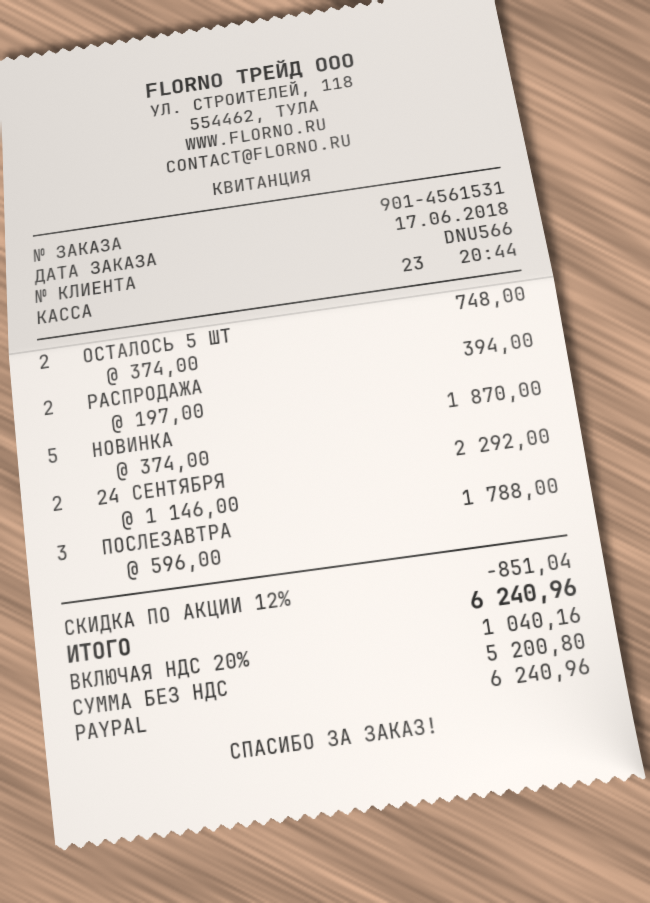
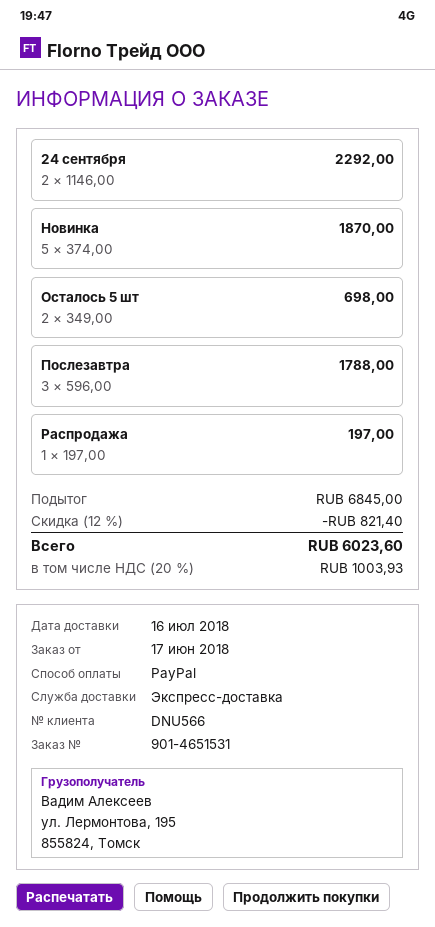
order number: 901-4561531 -> 901-4651531
ОСТАЛОСЬ 5 ШТ: 2 x 374.00 = 748.00 -> 2 x 349.00 = 698.00
РАСПРОДАЖА: 2 x 197.00 = 394.00 -> 1 x 197.00 = 197.00
discount: 12% = 851.04 -> 12% = 821.40
tax: 20% = 1040.16 -> 20% = 1003.93
total: 6240.96 -> 6023.60

